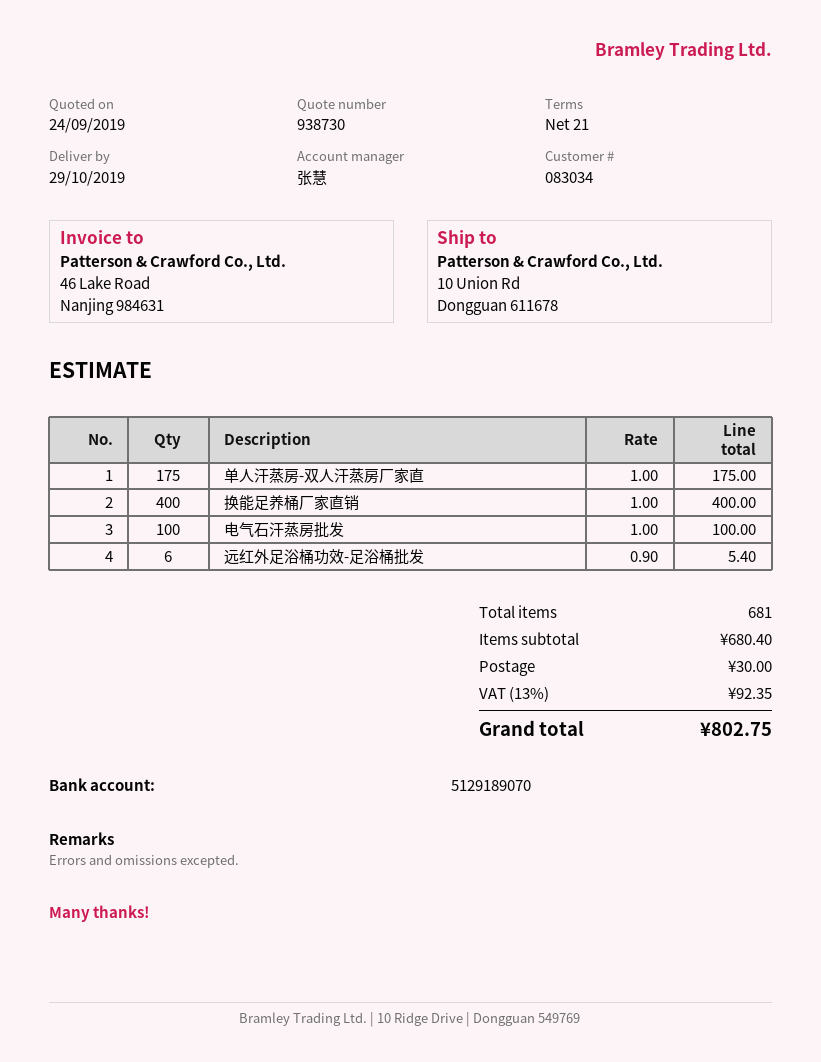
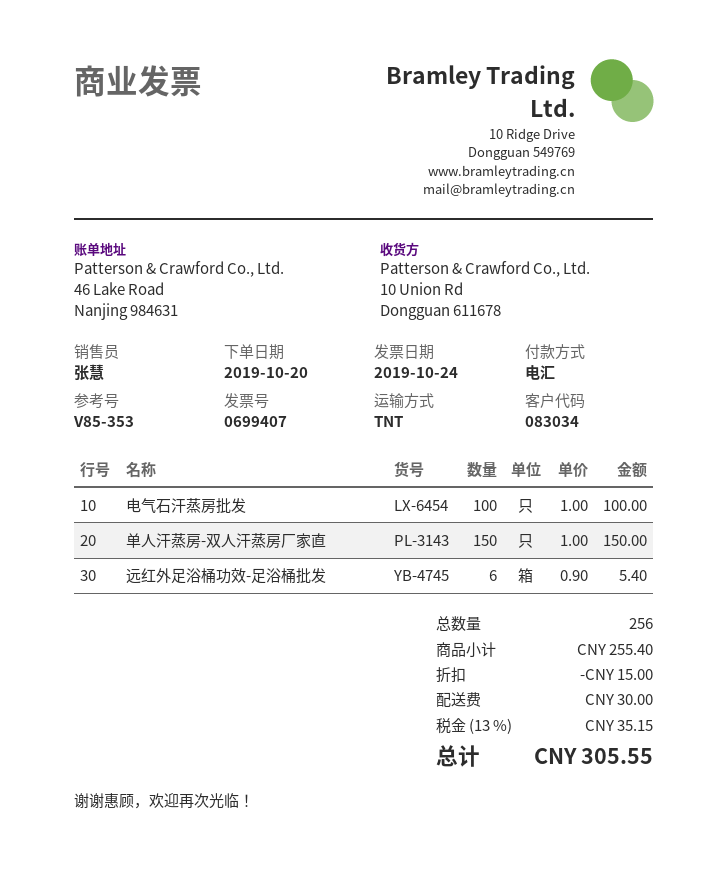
单人汗蒸房-双人汗蒸房厂家直: 175 x 1.00 = 175.00 -> 150 x 1.00 = 150.00
换能足养桶厂家直销: 400 x 1.00 = 400.00 -> none
total quantity: 681 -> 256
subtotal: 680.40 -> 255.40
discount: none -> 15.00
tax: 13% = 92.35 -> 13% = 35.15
total: 802.75 -> 305.55

